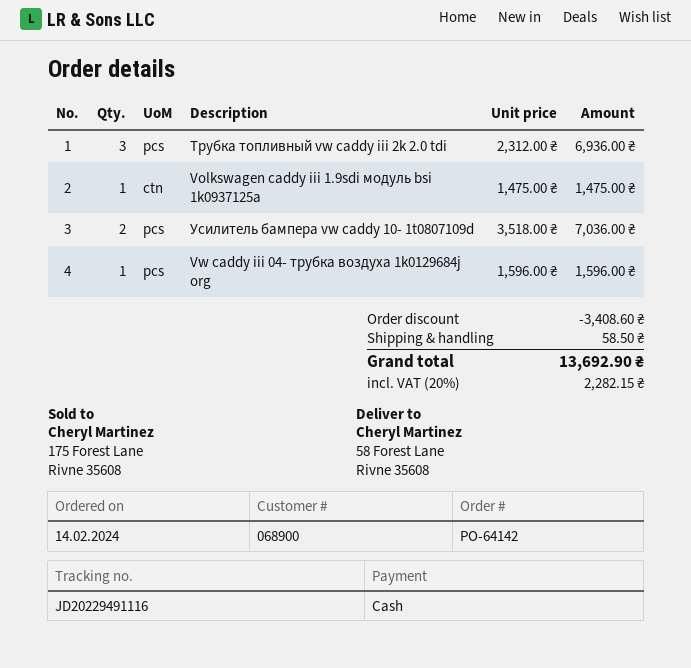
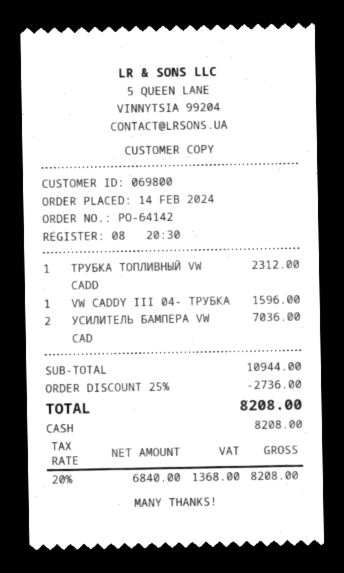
customer number: 068900 -> 069800
Трубка топливный vw caddy iii 2k 2.0 tdi: 3 for 6936.00 -> 1 for 2312.00
Volkswagen caddy iii 1.9sdi модуль bsi 1k0937125a: 1 for 1475.00 -> none
discount: 3408.60 -> 2736.00
shipping: 58.50 -> none
tax: 20% = 2282.15 -> 20% = 1368.00
total: 13692.90 -> 8208.00

